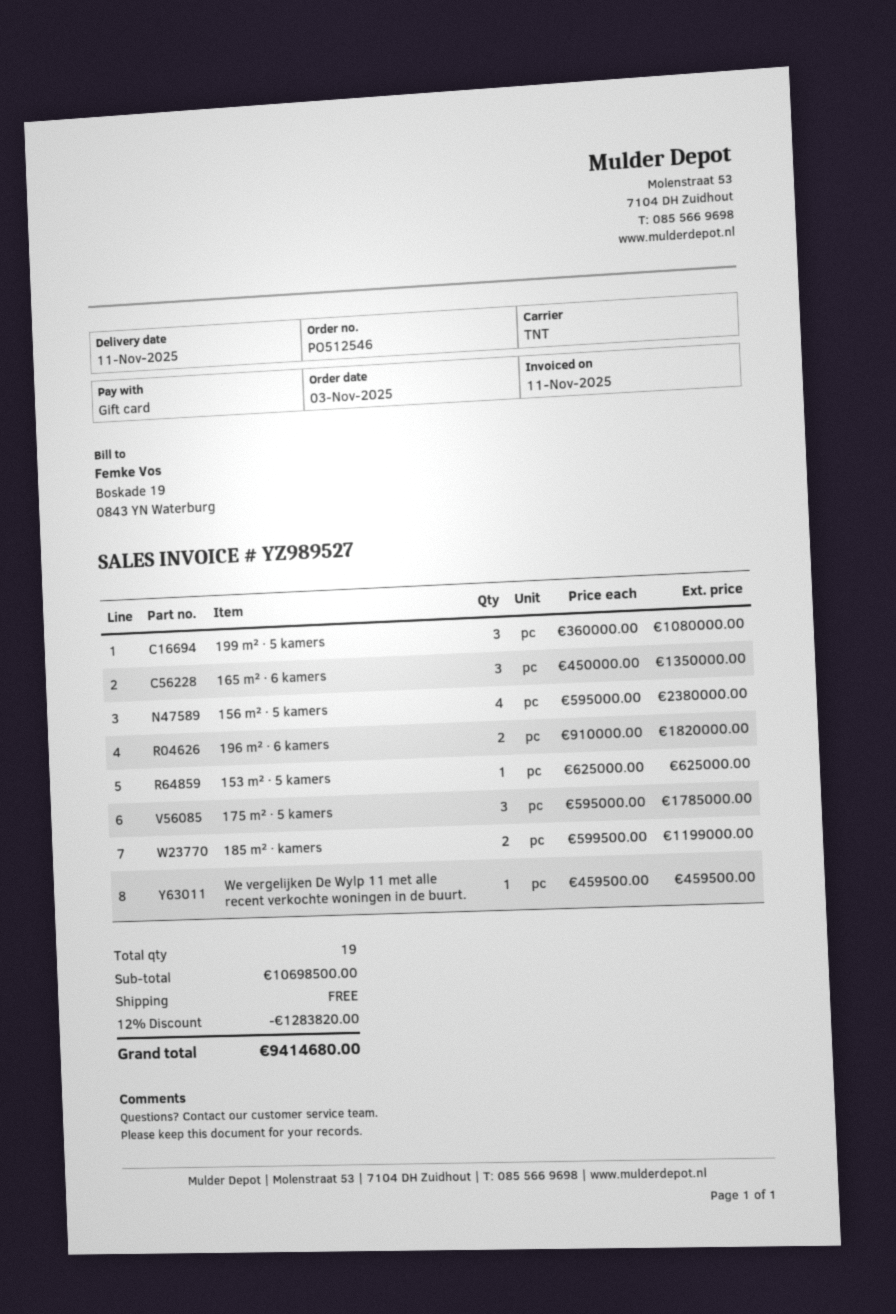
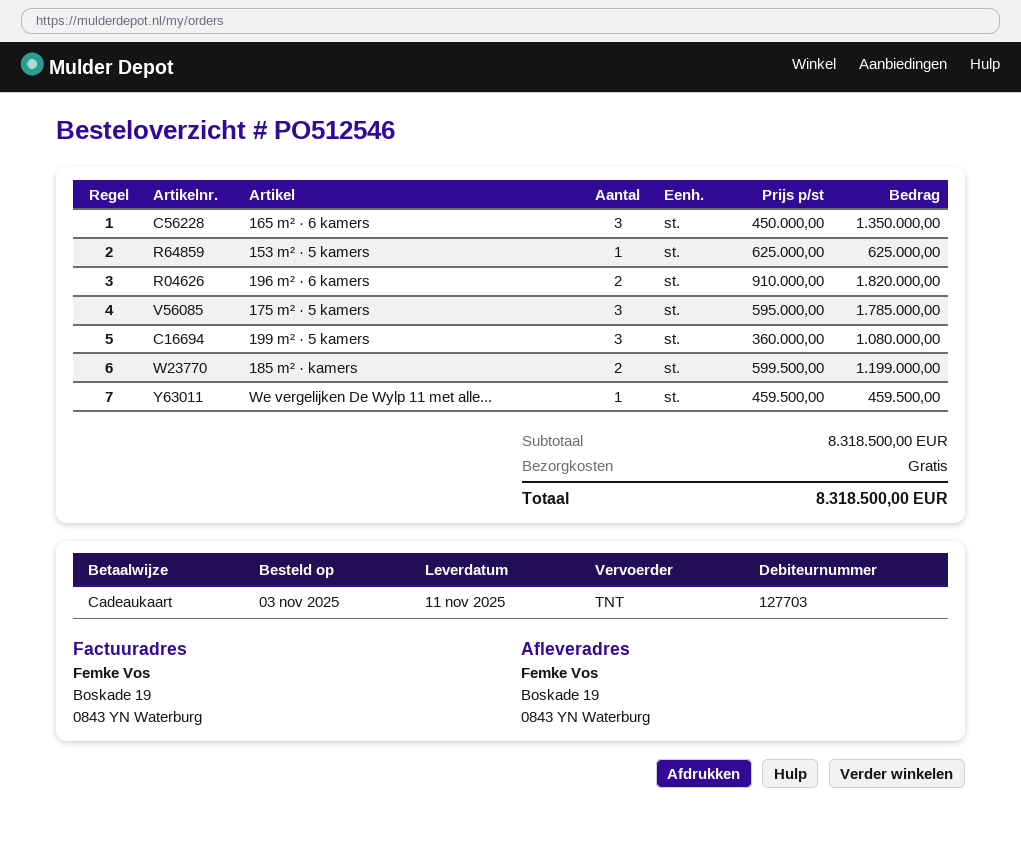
156 m² · 5 kamers: 4 x 595000.00 = 2380000.00 -> none
subtotal: 10698500.00 -> 8318500.00
discount: 12% = 1283820.00 -> none
total: 9414680.00 -> 8318500.00

